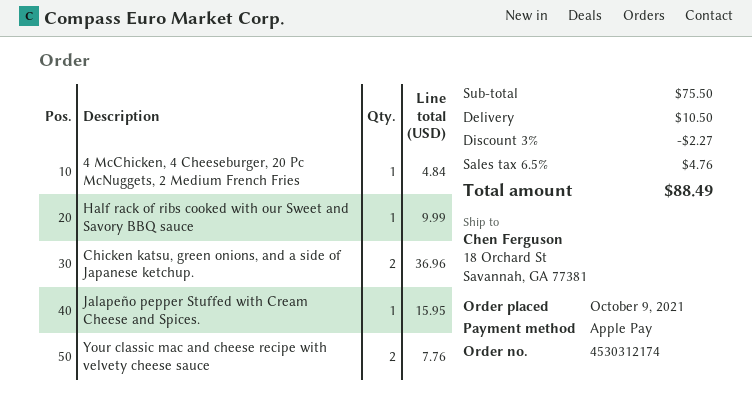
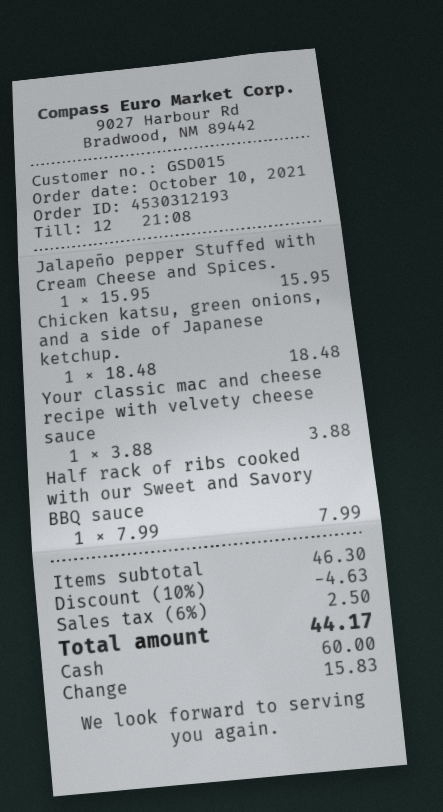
order number: 4530312174 -> 4530312193
order date: 2021-10-09 -> 2021-10-10
payment method: Apple Pay -> cash
4 McChicken, 4 Cheeseburger, 20 Pc McNuggets, 2 Medium French Fries: 1 for 4.84 -> none
Half rack of ribs cooked with our Sweet and Savory BBQ sauce: 1 for 9.99 -> 1 for 7.99
Chicken katsu, green onions, and a side of Japanese ketchup.: 2 for 36.96 -> 1 for 18.48
Your classic mac and cheese recipe with velvety cheese sauce: 2 for 7.76 -> 1 for 3.88
subtotal: 75.50 -> 46.30
discount: 3% = 2.27 -> 10% = 4.63
shipping: 10.50 -> none
tax: 6.5% = 4.76 -> 6% = 2.50
total: 88.49 -> 44.17

